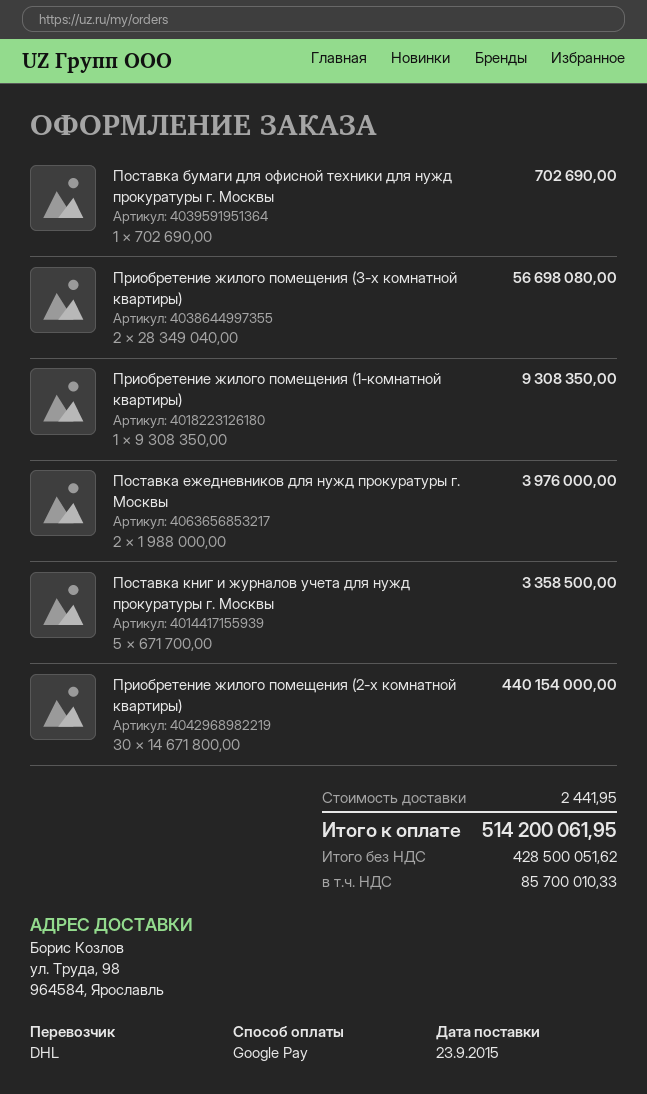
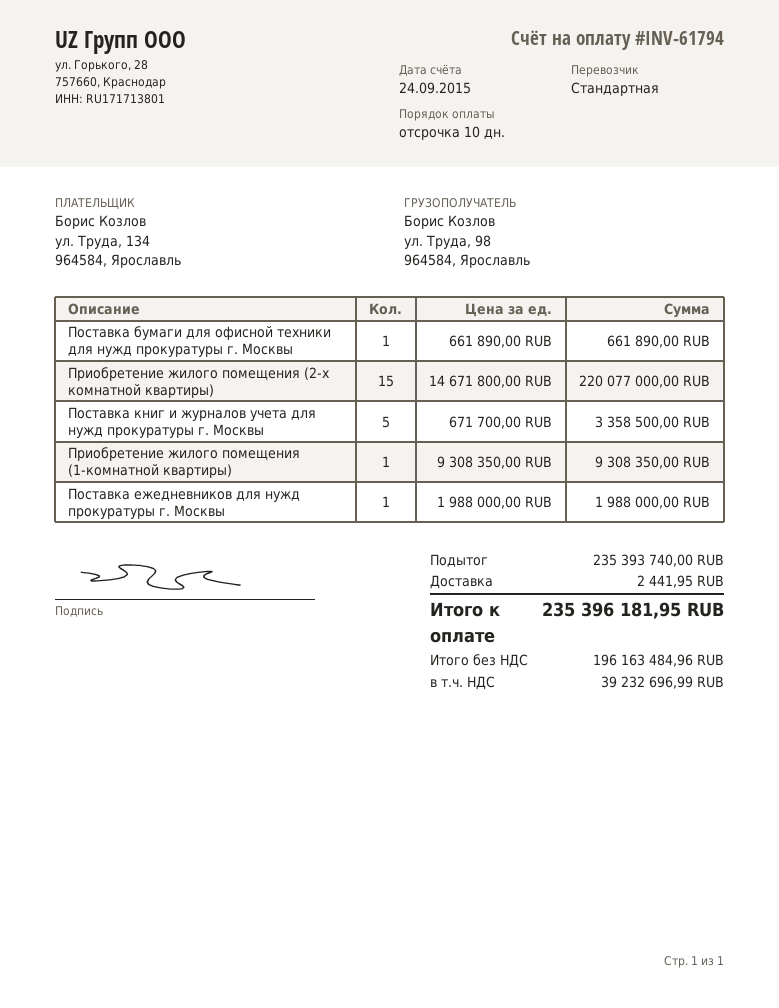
shipping method: DHL -> standard
Поставка бумаги для офисной техники для нужд прокуратуры г. Москвы: 1 x 702690.00 = 702690.00 -> 1 x 661890.00 = 661890.00
Приобретение жилого помещения (3-х комнатной квартиры): 2 x 28349040.00 = 56698080.00 -> none
Поставка ежедневников для нужд прокуратуры г. Москвы: 2 x 1988000.00 = 3976000.00 -> 1 x 1988000.00 = 1988000.00
Приобретение жилого помещения (2-х комнатной квартиры): 30 x 14671800.00 = 440154000.00 -> 15 x 14671800.00 = 220077000.00
net: 428500051.62 -> 196163484.96
tax: 85700010.33 -> 39232696.99
total: 514200061.95 -> 235396181.95

